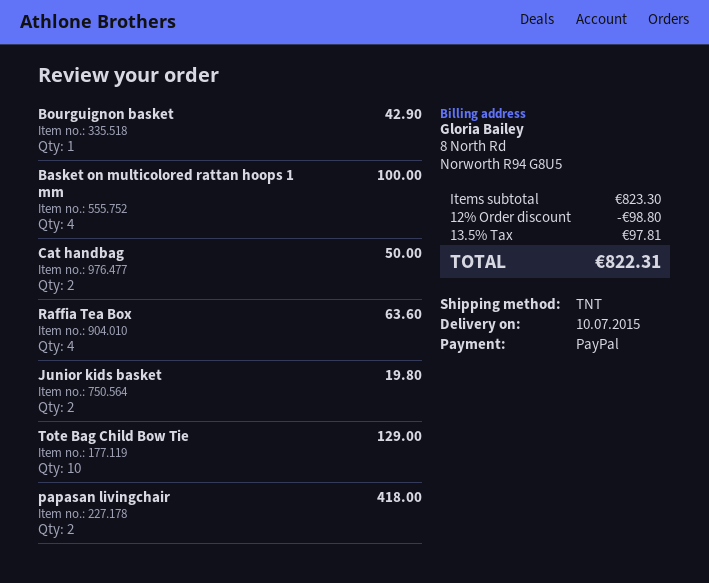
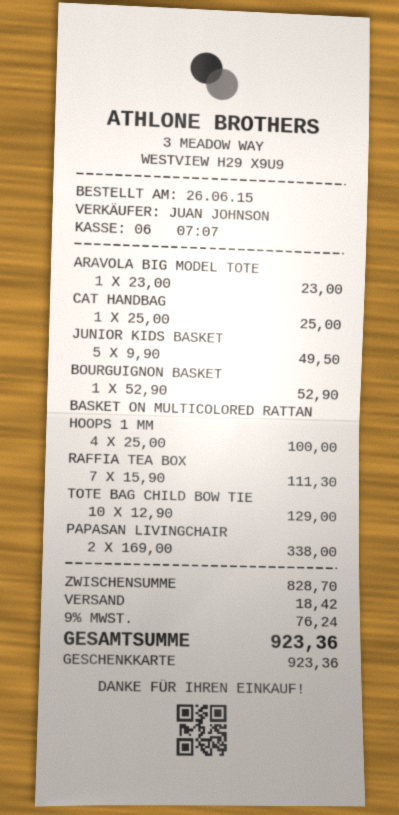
payment method: PayPal -> gift card
Bourguignon basket: 1 for 42.90 -> 1 for 52.90
Cat handbag: 2 for 50.00 -> 1 for 25.00
Raffia Tea Box: 4 for 63.60 -> 7 for 111.30
Junior kids basket: 2 for 19.80 -> 5 for 49.50
papasan livingchair: 2 for 418.00 -> 2 for 338.00
ARAVOLA BIG MODEL TOTE: none -> 1 for 23.00
subtotal: 823.30 -> 828.70
discount: 12% = 98.80 -> none
shipping: none -> 18.42
tax: 13.5% = 97.81 -> 9% = 76.24
total: 822.31 -> 923.36

